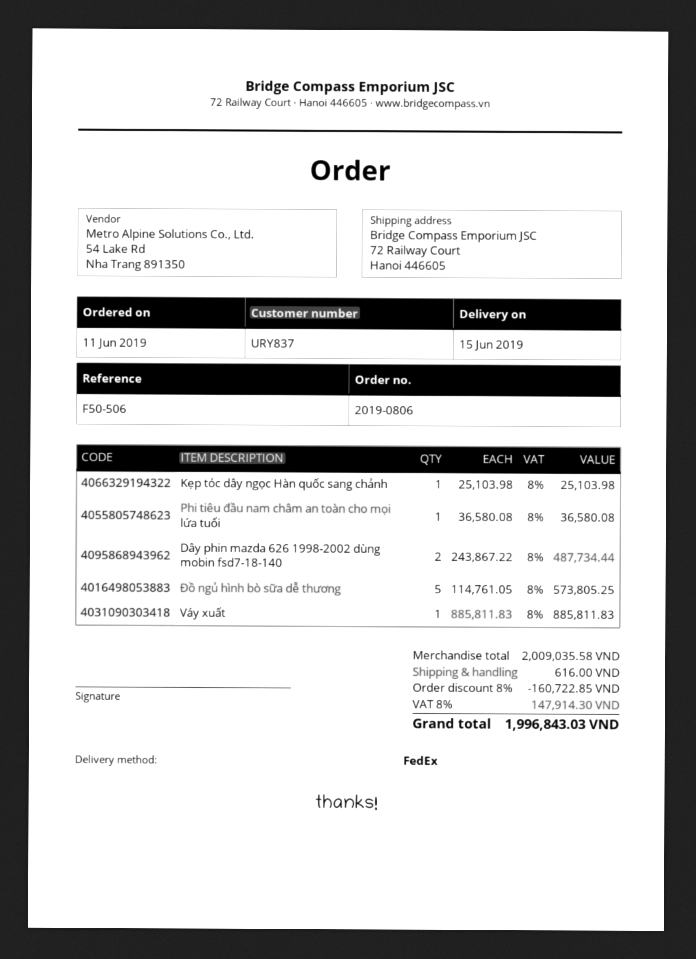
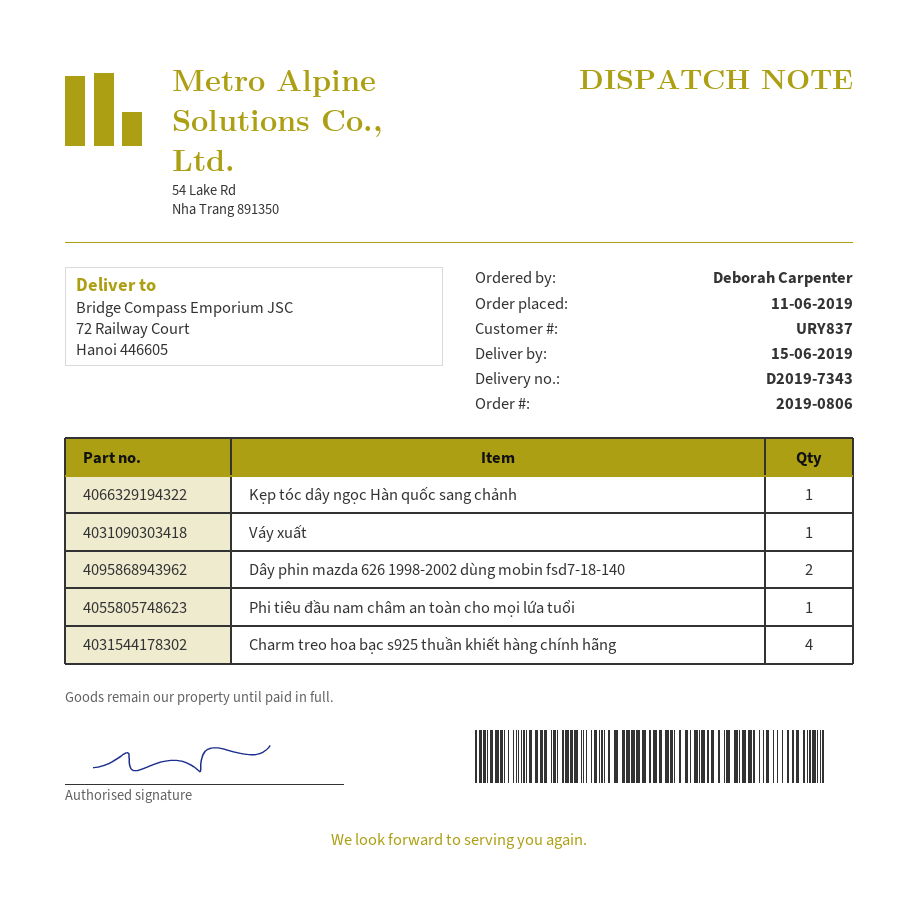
Đồ ngủ hình bò sữa dễ thương: 5 -> none
Charm treo hoa bạc s925 thuần khiết hàng chính hãng: none -> 4

